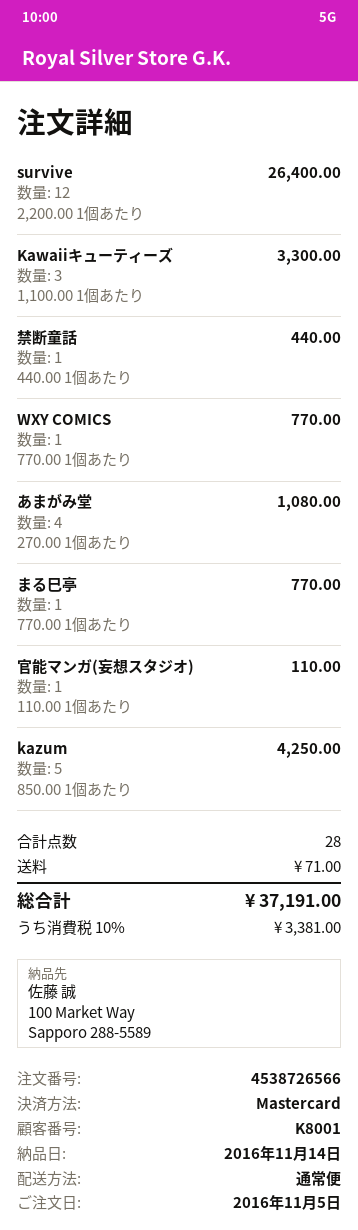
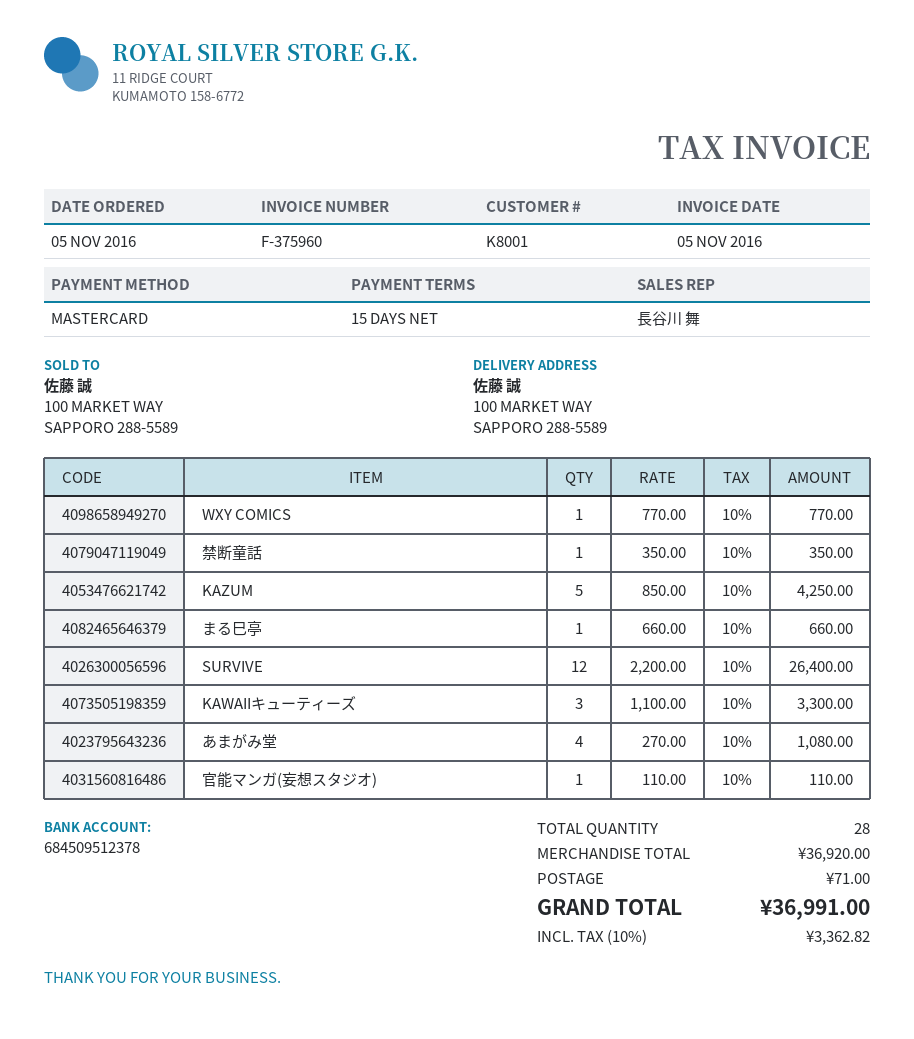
禁断童話: 1 x 440.00 = 440.00 -> 1 x 350.00 = 350.00
まる巳亭: 1 x 770.00 = 770.00 -> 1 x 660.00 = 660.00
tax: 10% = 3381.00 -> 10% = 3362.82
total: 37191.00 -> 36991.00

